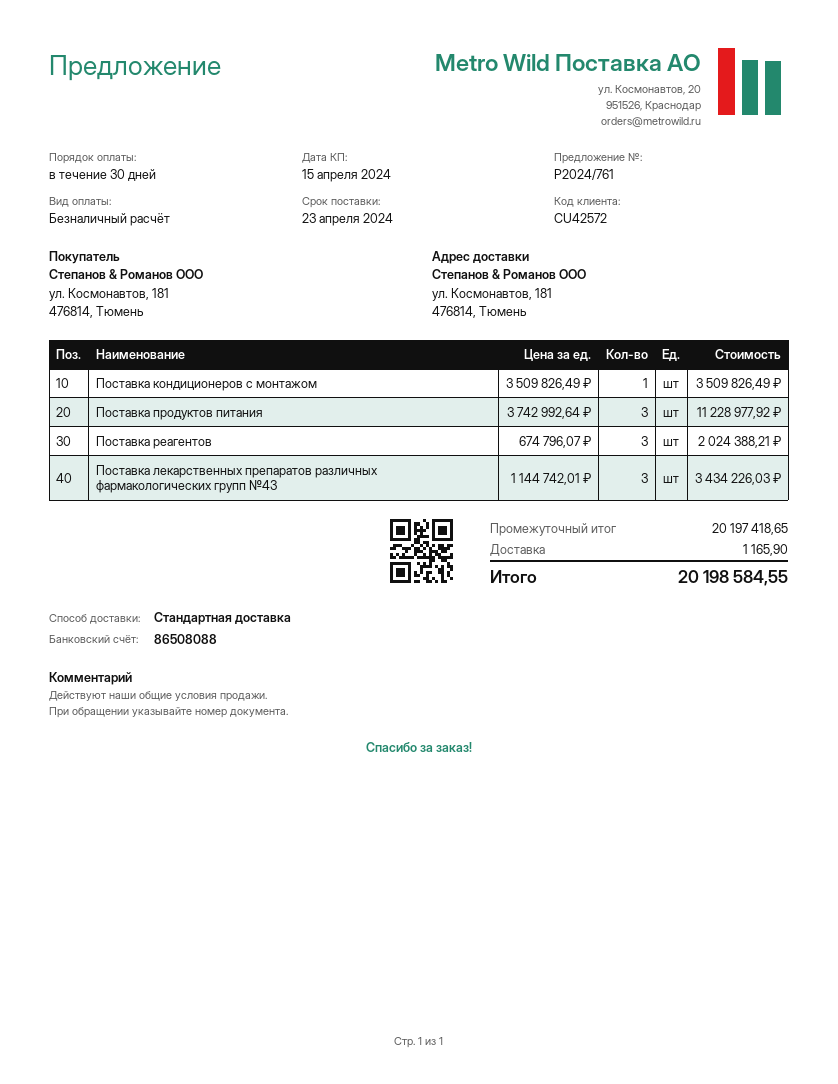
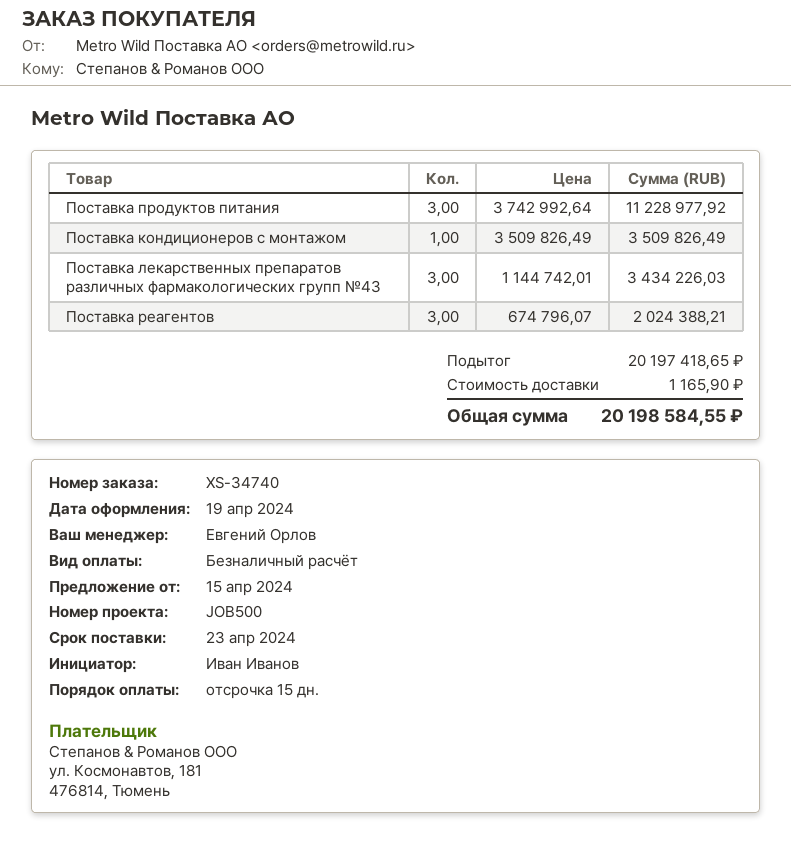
payment terms: 30 days -> 15 days

